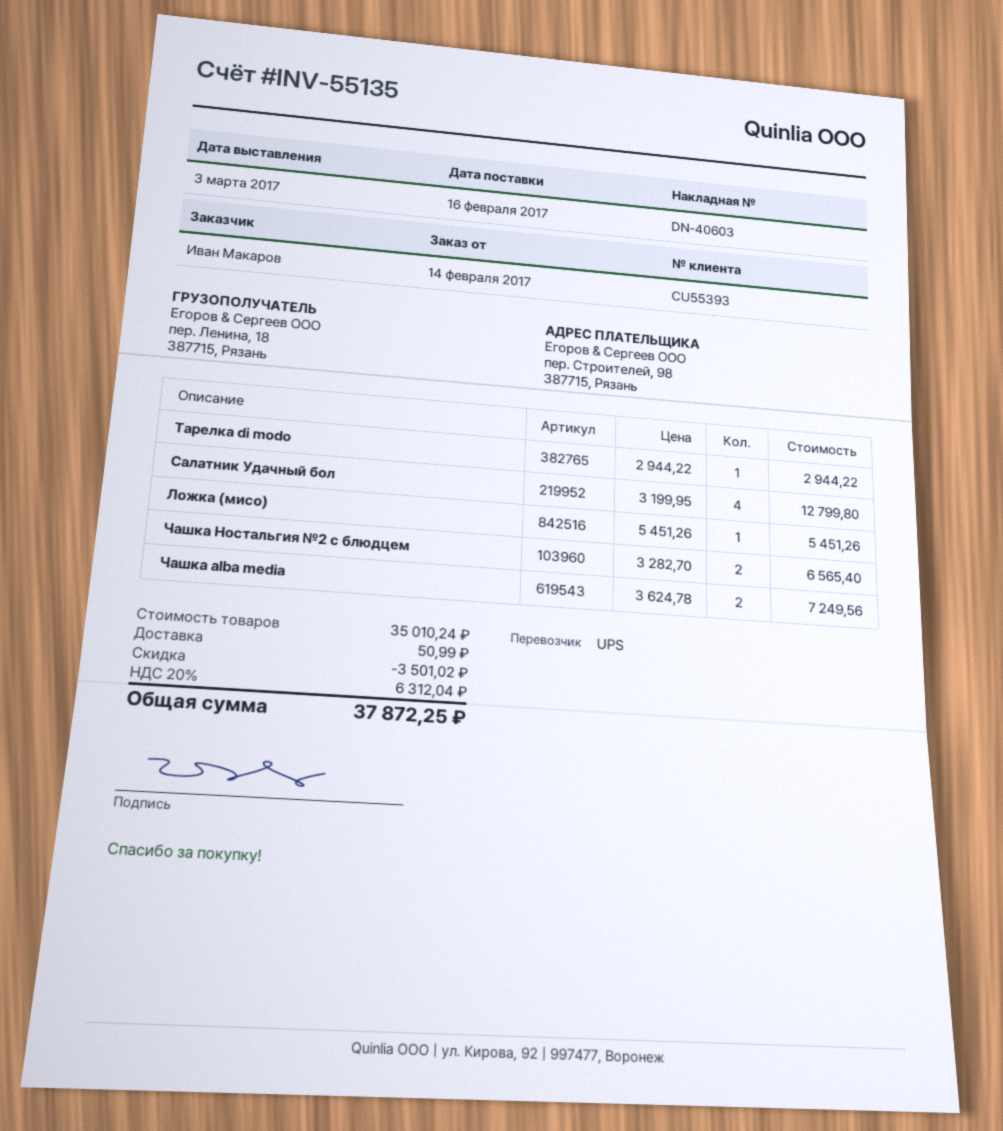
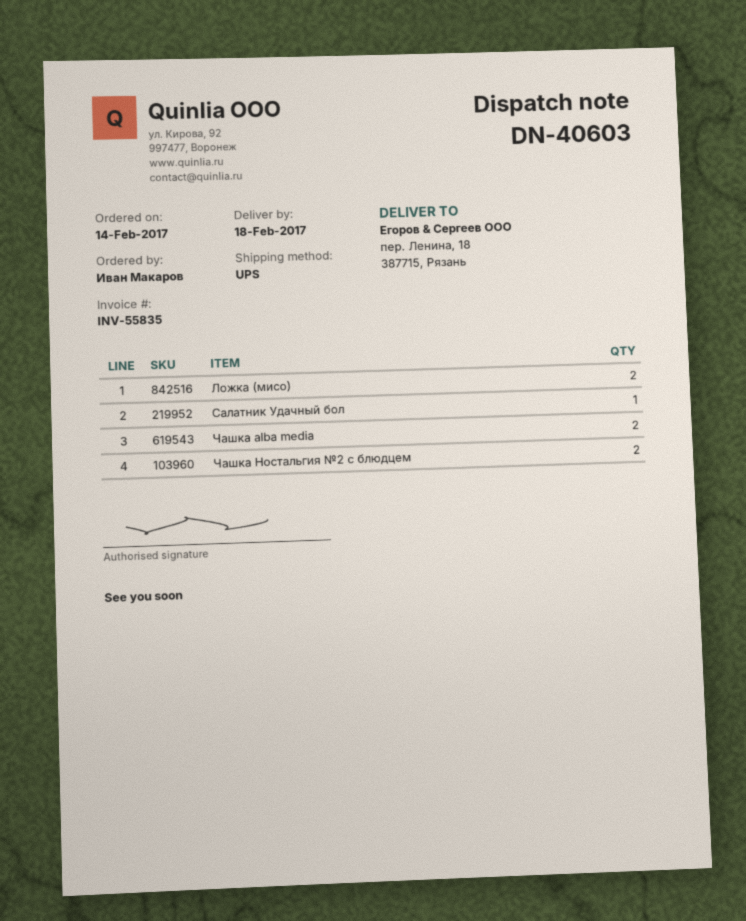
delivery date: 2017-02-16 -> 2017-02-18
invoice number: INV-55135 -> INV-55835
Тарелка di modo: 1 -> none
Салатник Удачный бол: 4 -> 1
Ложка (мисо): 1 -> 2

